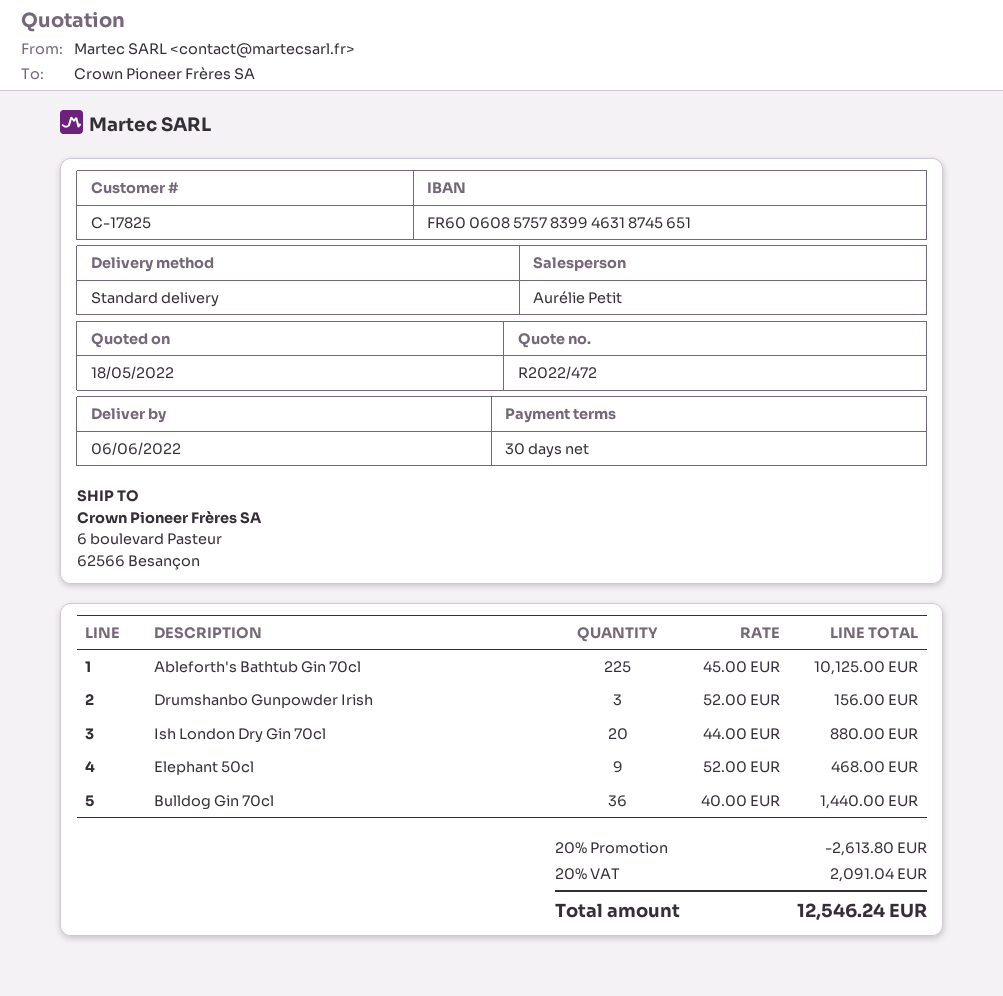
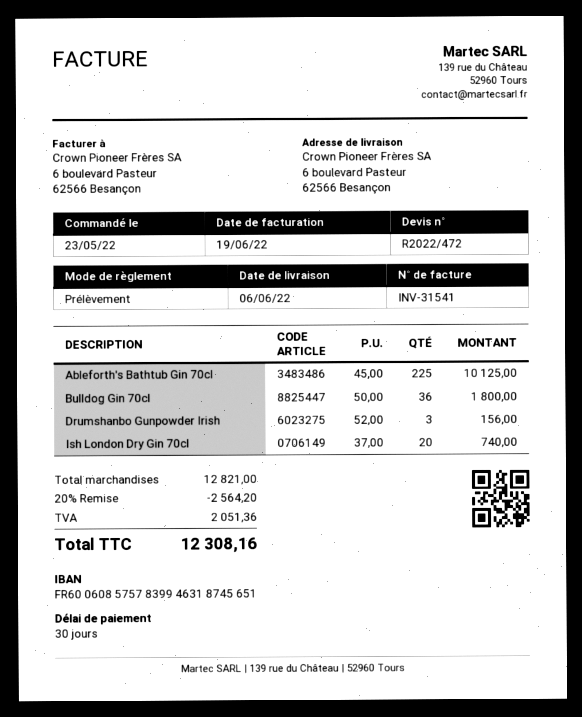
Ish London Dry Gin 70cl: 20 x 44.00 = 880.00 -> 20 x 37.00 = 740.00
Elephant 50cl: 9 x 52.00 = 468.00 -> none
Bulldog Gin 70cl: 36 x 40.00 = 1440.00 -> 36 x 50.00 = 1800.00
discount: 20% = 2613.80 -> 20% = 2564.20
tax: 2091.04 -> 2051.36
total: 12546.24 -> 12308.16

